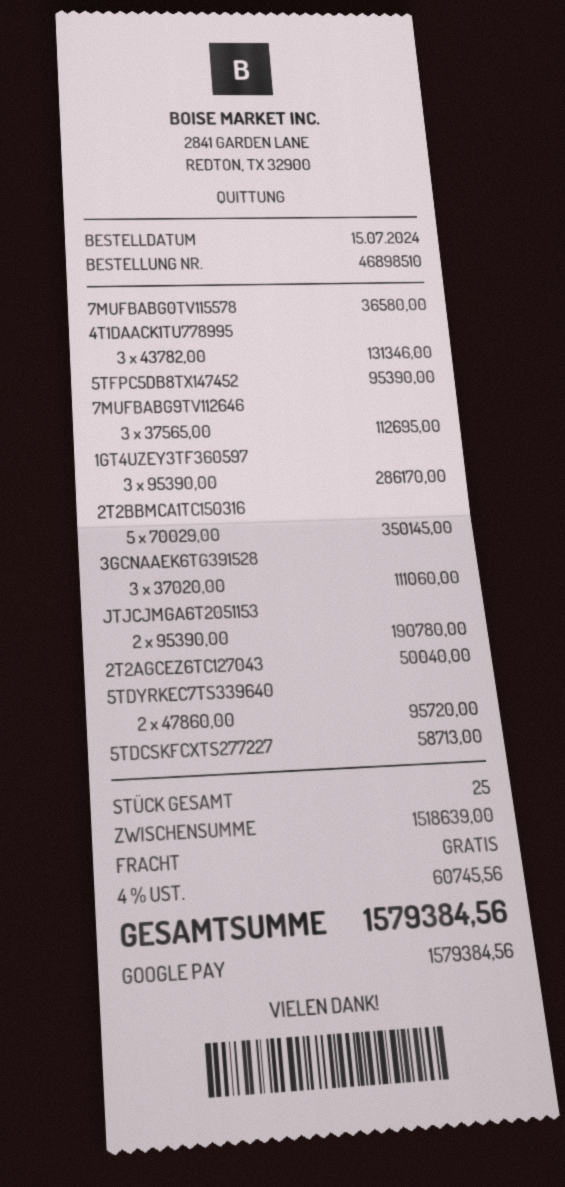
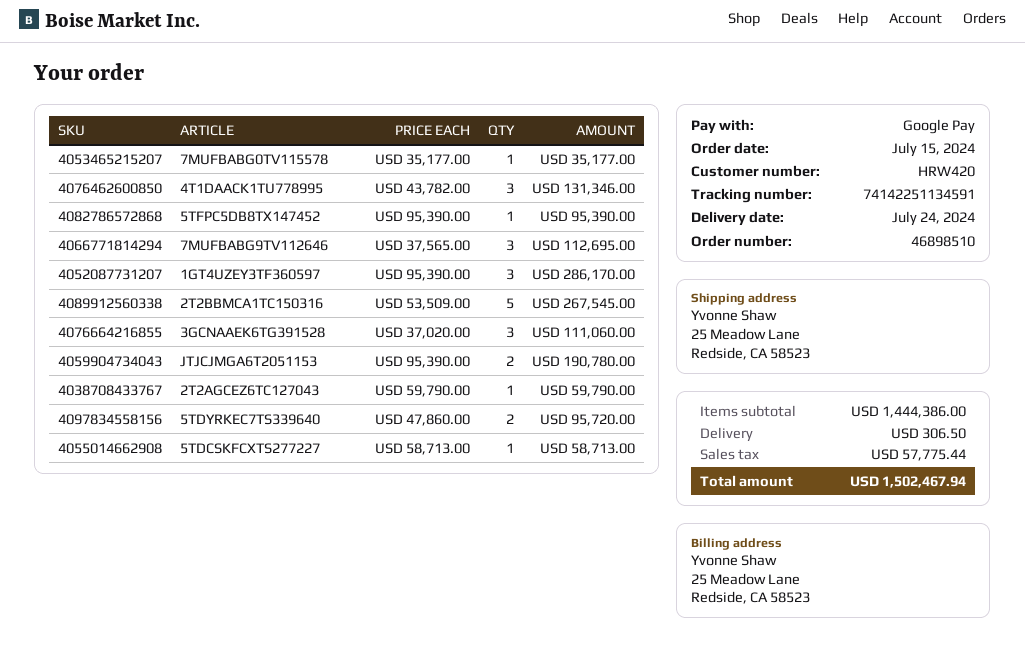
7MUFBABG0TV115578: 1 x 36580.00 = 36580.00 -> 1 x 35177.00 = 35177.00
2T2BBMCA1TC150316: 5 x 70029.00 = 350145.00 -> 5 x 53509.00 = 267545.00
2T2AGCEZ6TC127043: 1 x 50040.00 = 50040.00 -> 1 x 59790.00 = 59790.00
subtotal: 1518639.00 -> 1444386.00
shipping: 0.00 -> 306.50
tax: 60745.56 -> 57775.44
total: 1579384.56 -> 1502467.94

